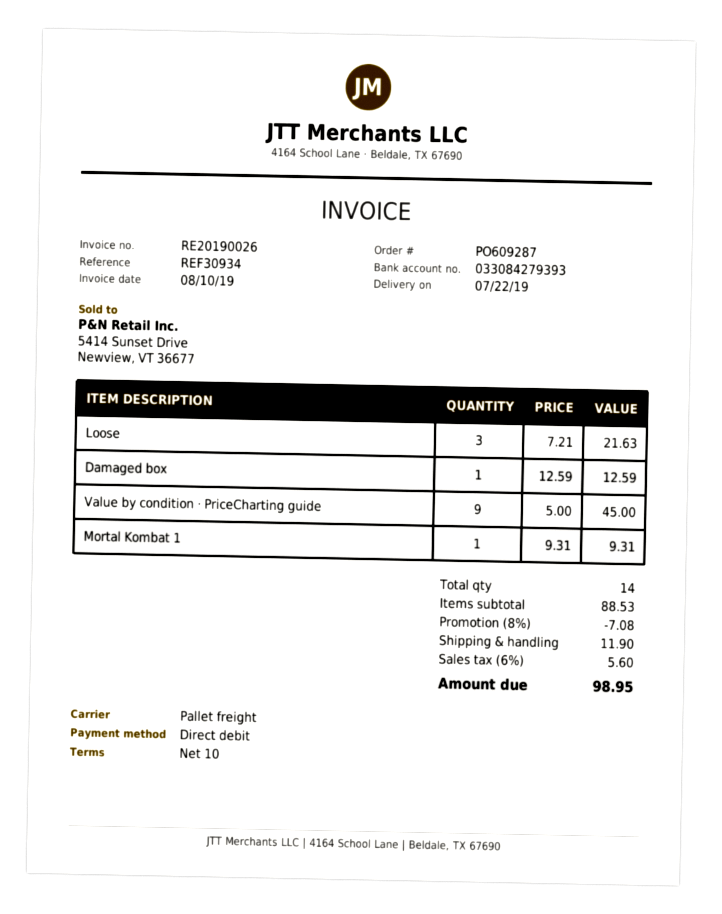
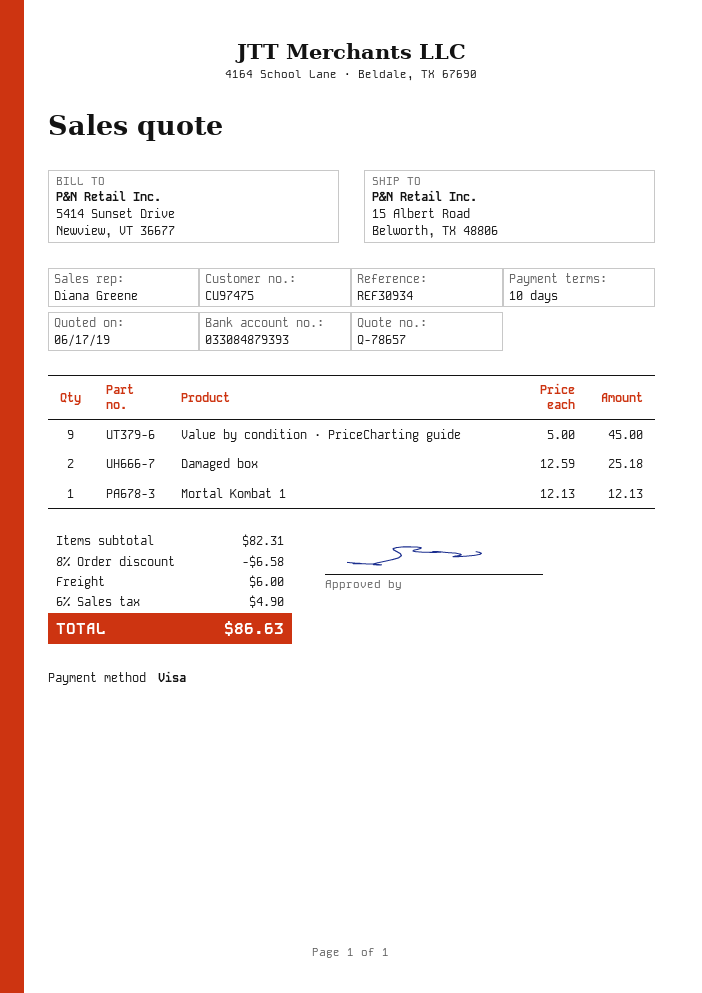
payment method: direct debit -> Visa
bank account: 033084279393 -> 033084879393
Loose: 3 x 7.21 = 21.63 -> none
Damaged box: 1 x 12.59 = 12.59 -> 2 x 12.59 = 25.18
Mortal Kombat 1: 1 x 9.31 = 9.31 -> 1 x 12.13 = 12.13
subtotal: 88.53 -> 82.31
discount: 8% = 7.08 -> 8% = 6.58
shipping: 11.90 -> 6.00
tax: 6% = 5.60 -> 6% = 4.90
total: 98.95 -> 86.63

